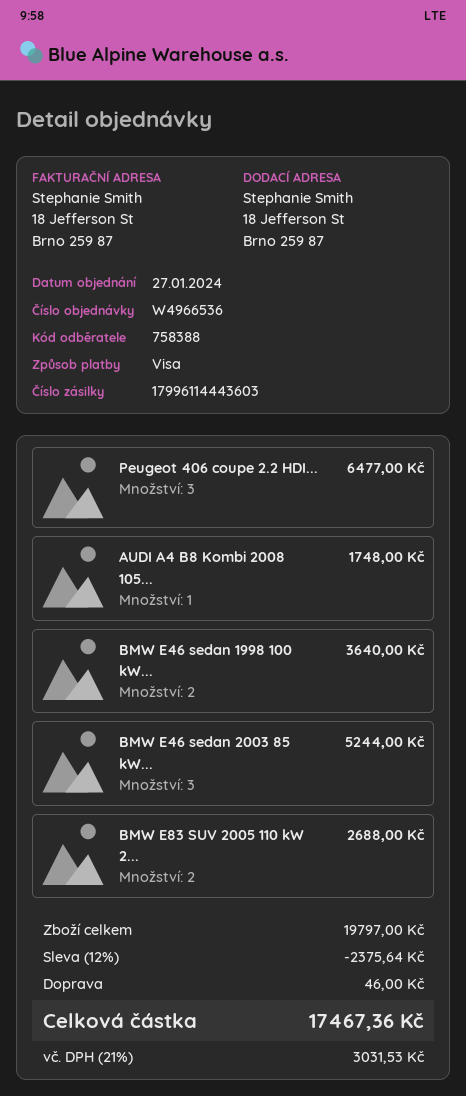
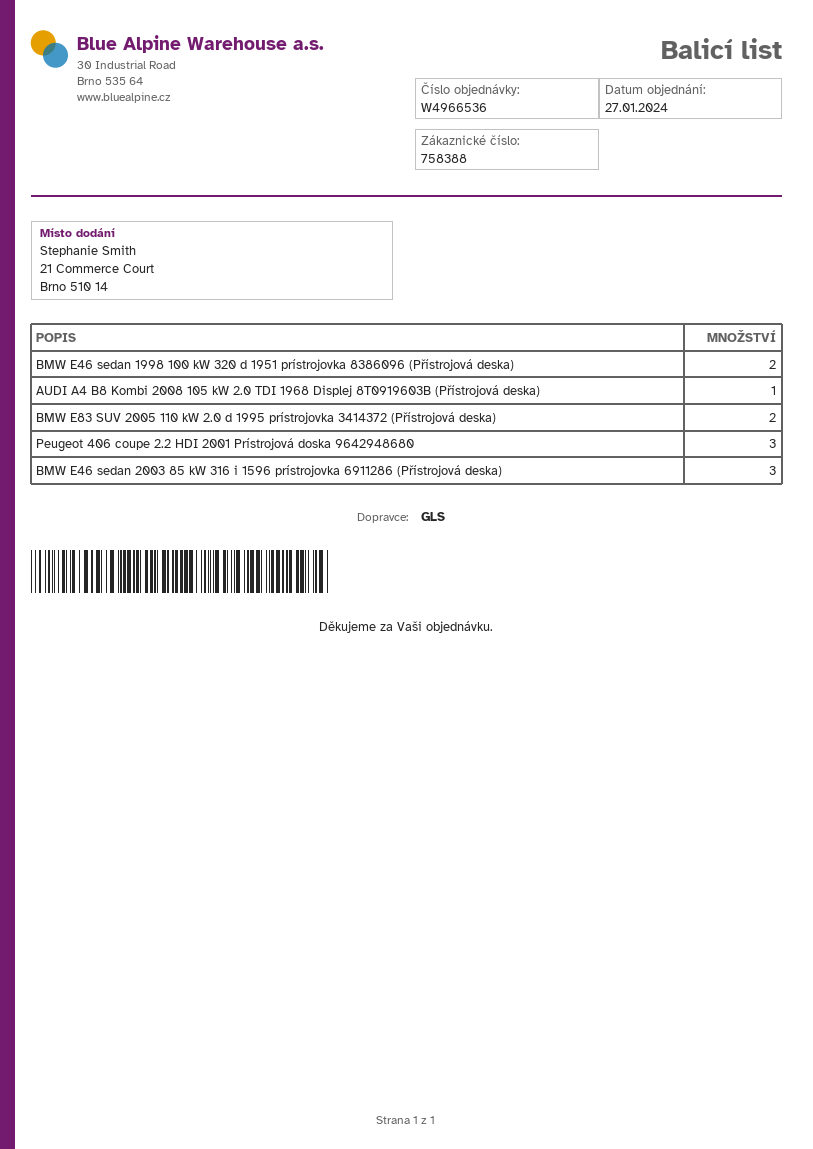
ship to: 18 Jefferson St, Brno 259 87 -> 21 Commerce Court, Brno 510 14

